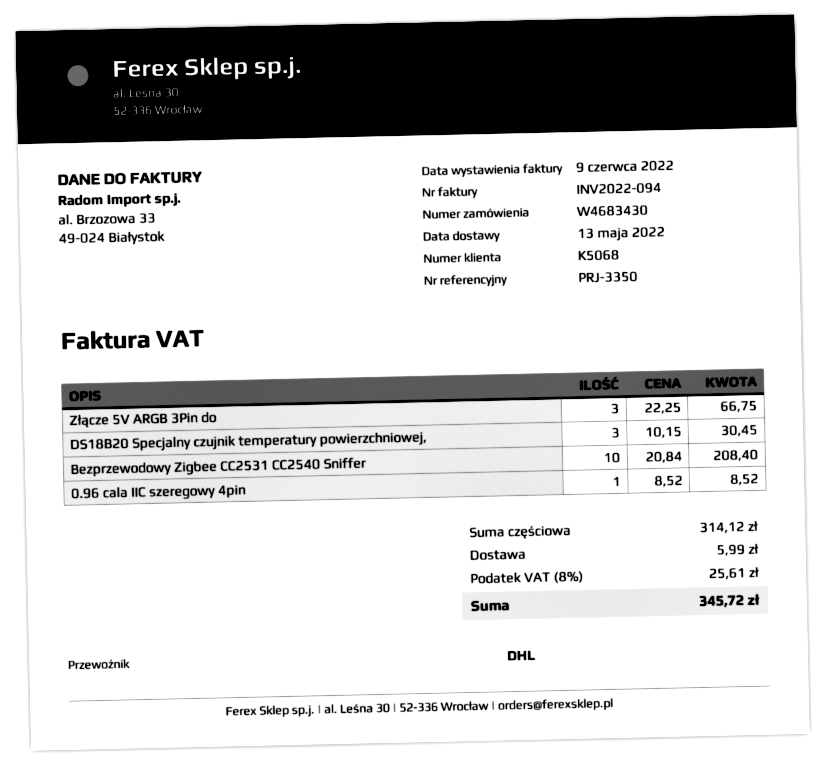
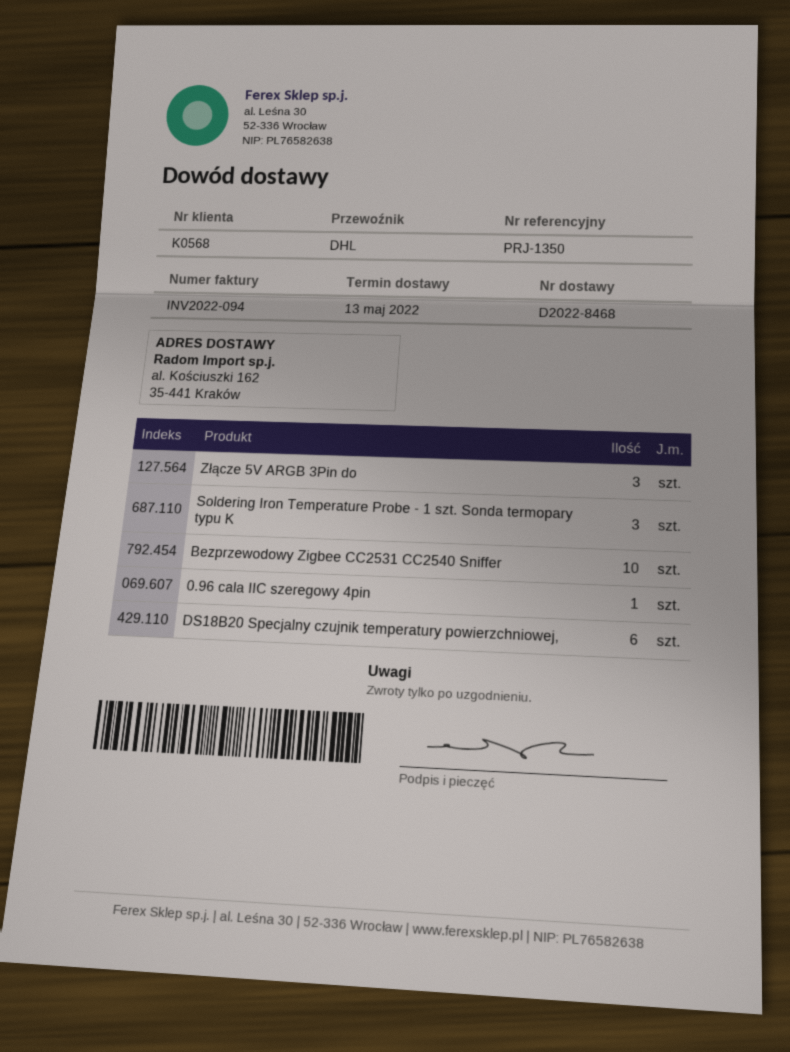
customer number: K5068 -> K0568
reference: PRJ-3350 -> PRJ-1350
DS18B20 Specjalny czujnik temperatury powierzchniowej,: 3 -> 6
Soldering Iron Temperature Probe - 1 szt. Sonda termopary typu K: none -> 3

